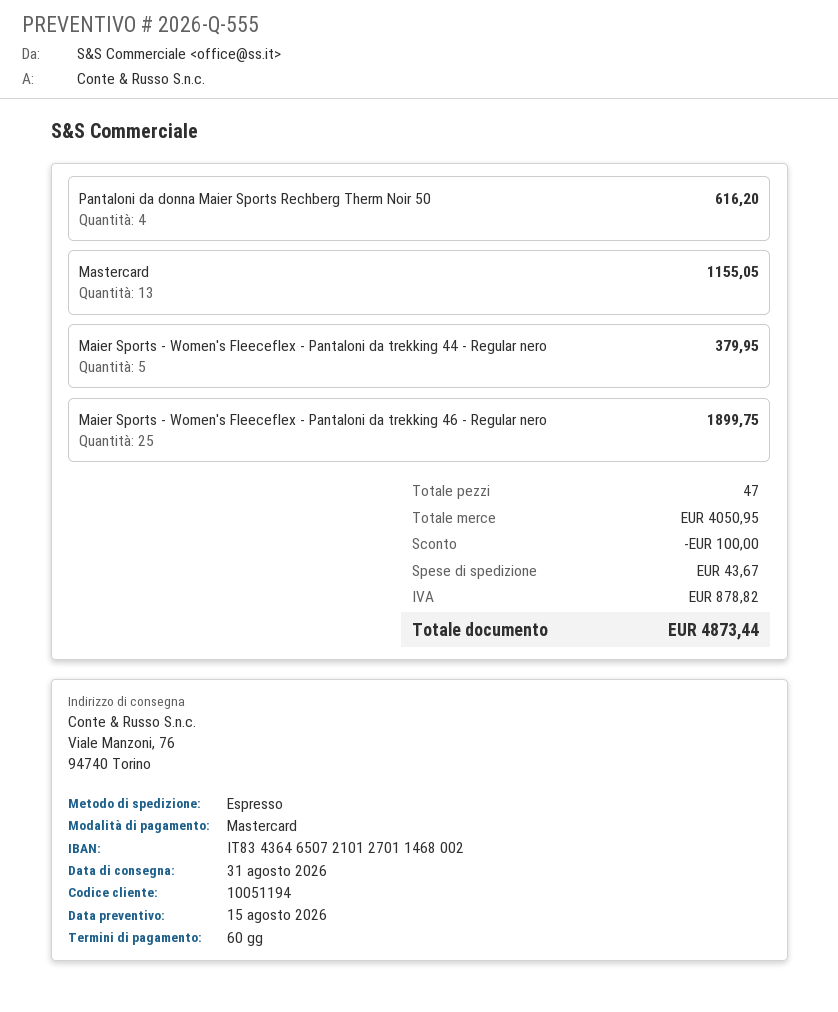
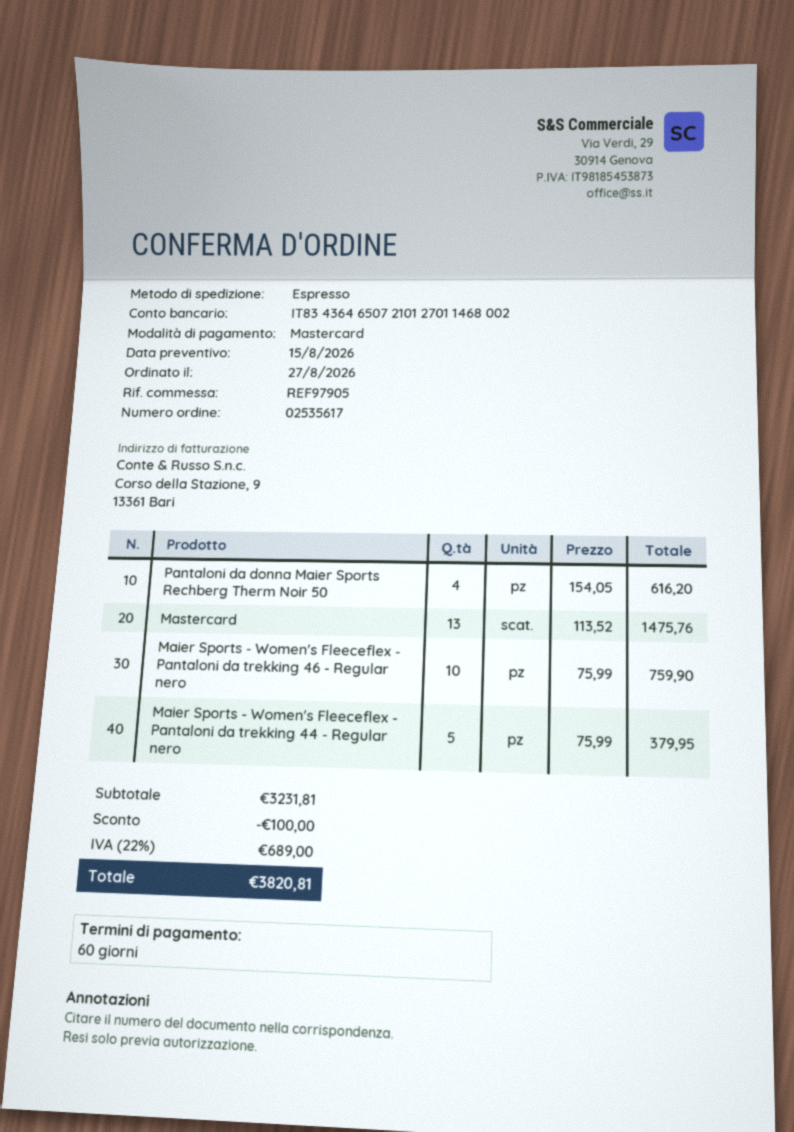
Mastercard: 13 for 1155.05 -> 13 for 1475.76
Maier Sports - Women's Fleeceflex - Pantaloni da trekking 46 - Regular nero: 25 for 1899.75 -> 10 for 759.90
subtotal: 4050.95 -> 3231.81
shipping: 43.67 -> none
tax: 878.82 -> 689.00
total: 4873.44 -> 3820.81

